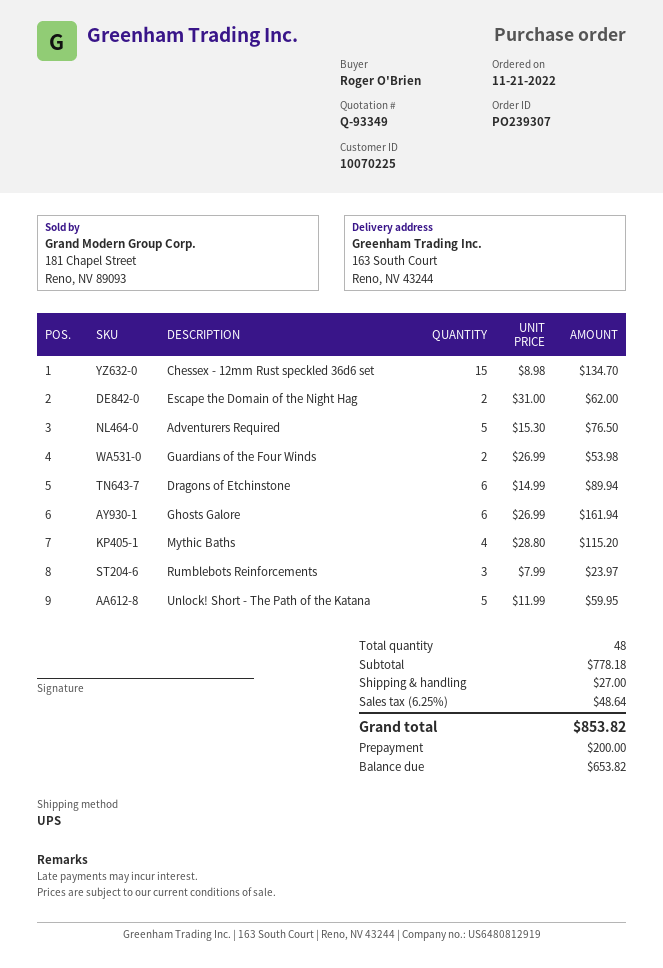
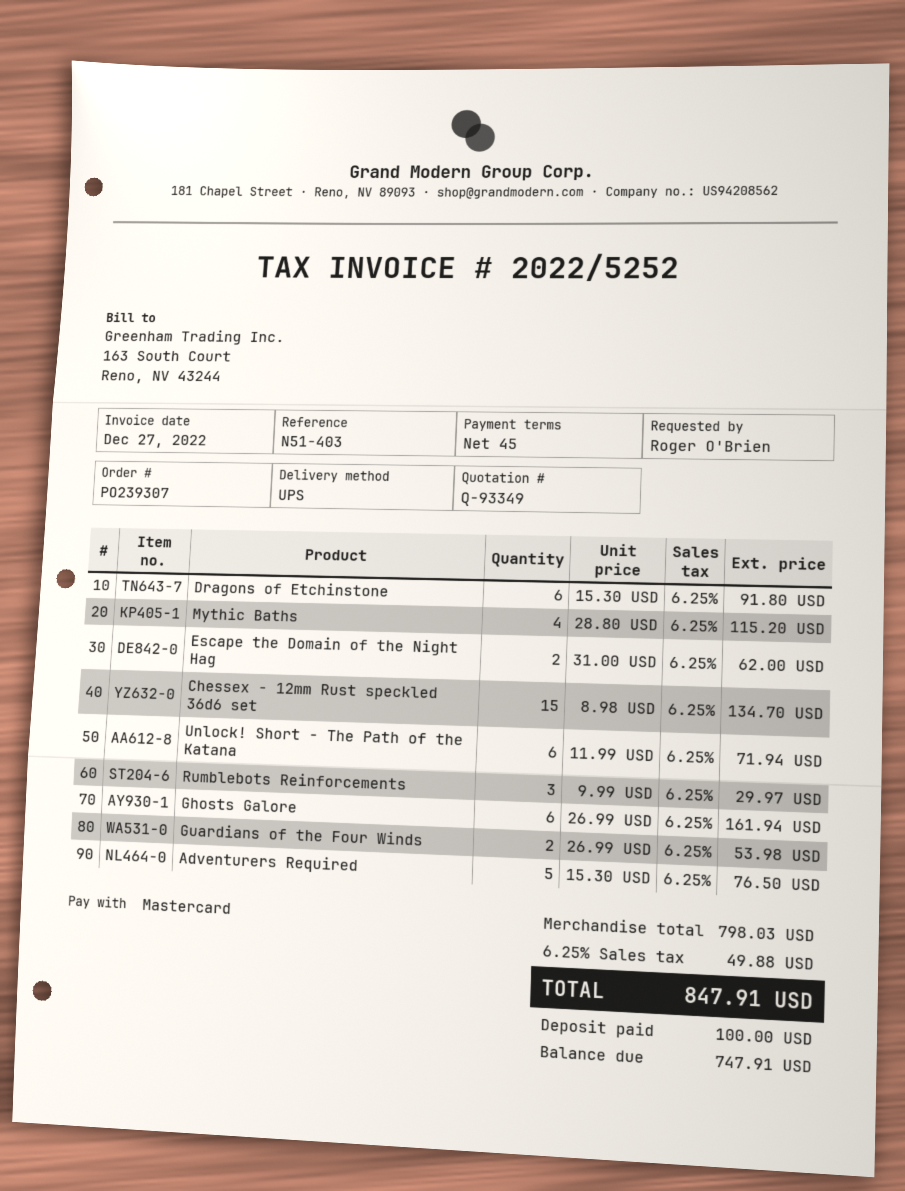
Dragons of Etchinstone: 6 x 14.99 = 89.94 -> 6 x 15.30 = 91.80
Rumblebots Reinforcements: 3 x 7.99 = 23.97 -> 3 x 9.99 = 29.97
Unlock! Short - The Path of the Katana: 5 x 11.99 = 59.95 -> 6 x 11.99 = 71.94
subtotal: 778.18 -> 798.03
shipping: 27.00 -> none
tax: 6.25% = 48.64 -> 6.25% = 49.88
total: 853.82 -> 847.91
deposit: 200.00 -> 100.00
balance: 653.82 -> 747.91

